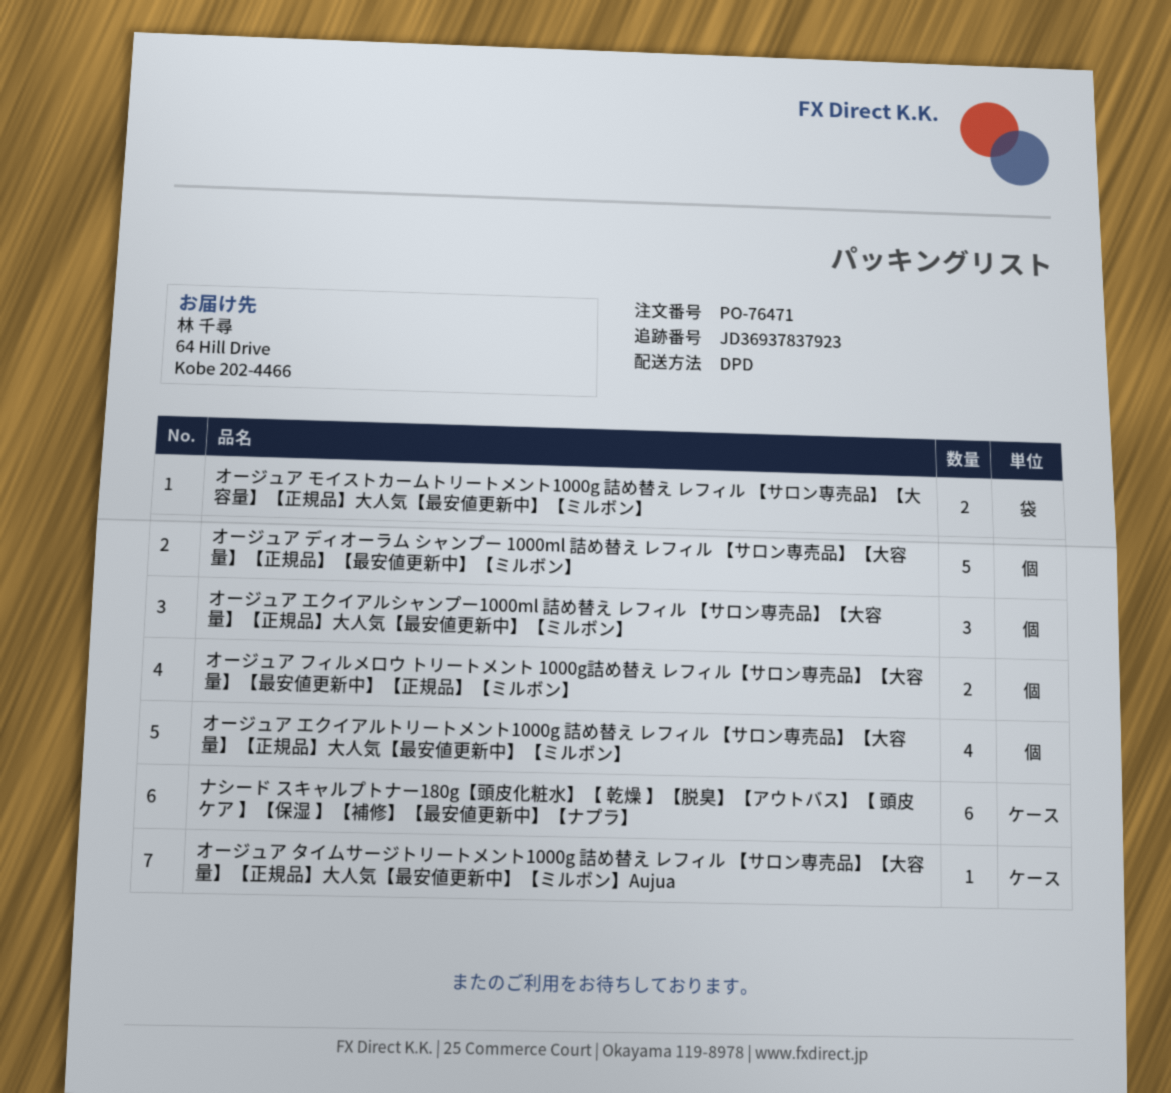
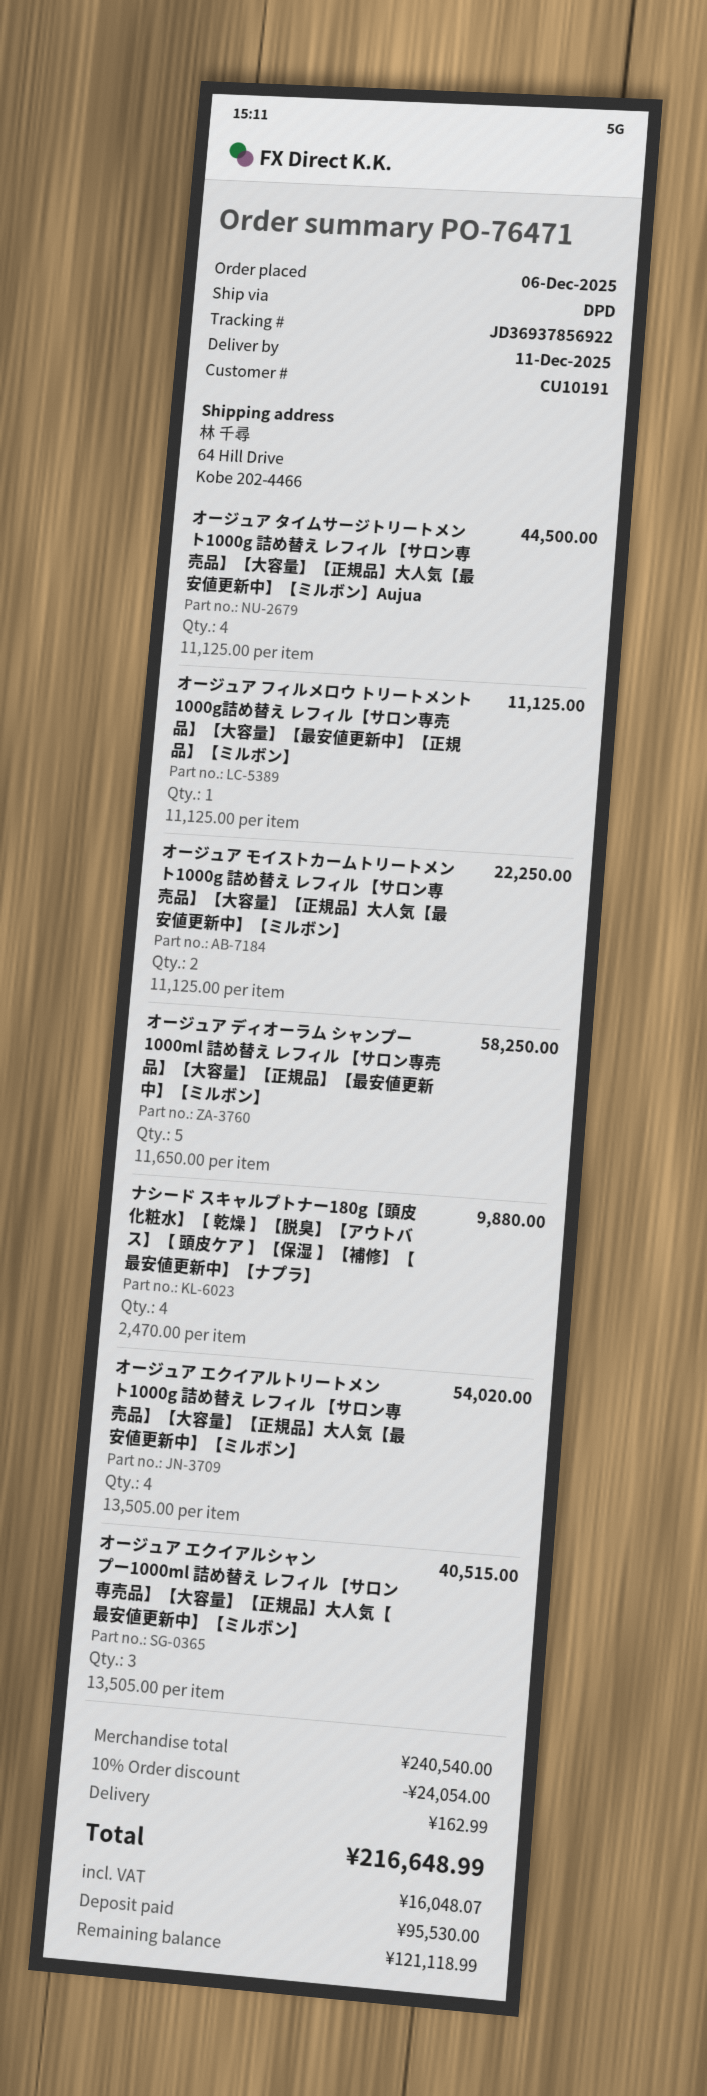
tracking number: JD36937837923 -> JD36937856922
オージュア フィルメロウ トリートメント 1000g詰め替え レフィル【サロン専売品】【大容量】【最安値更新中】【正規品】【ミルボン】: 2 -> 1
ナシード スキャルプトナー180g【頭皮化粧水】【 乾燥 】【脱臭】【アウトバス】【 頭皮ケア 】【保湿 】【補修】【最安値更新中】【ナプラ】: 6 -> 4
オージュア タイムサージトリートメント1000g 詰め替え レフィル 【サロン専売品】【大容量】【正規品】大人気【最安値更新中】【ミルボン】Aujua: 1 -> 4

